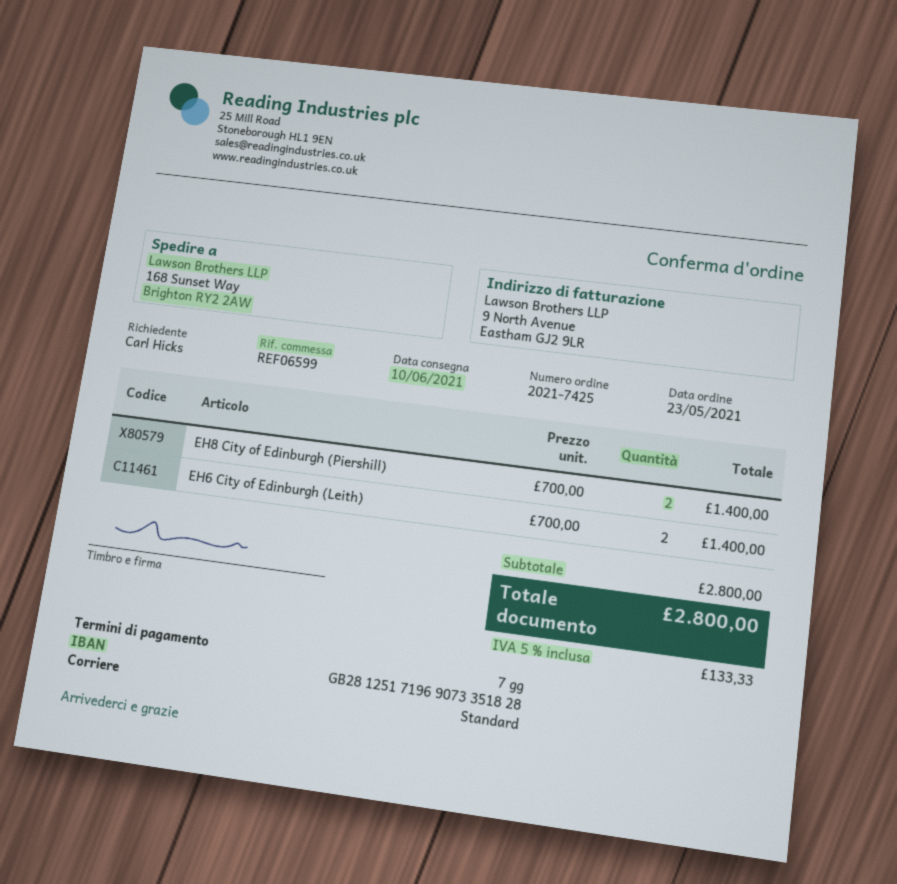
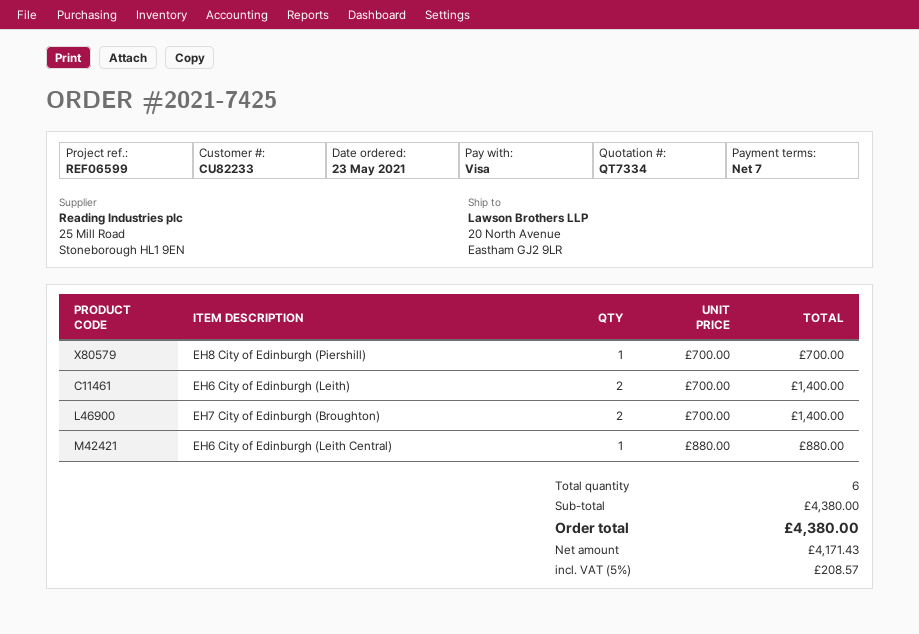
ship to: 168 Sunset Way, Brighton RY2 2AW -> 20 North Avenue, Eastham GJ2 9LR
EH8 City of Edinburgh (Piershill): 2 x 700.00 = 1400.00 -> 1 x 700.00 = 700.00
EH7 City of Edinburgh (Broughton): none -> 2 x 700.00 = 1400.00
EH6 City of Edinburgh (Leith Central): none -> 1 x 880.00 = 880.00
subtotal: 2800.00 -> 4380.00
tax: 5% = 133.33 -> 5% = 208.57
total: 2800.00 -> 4380.00

